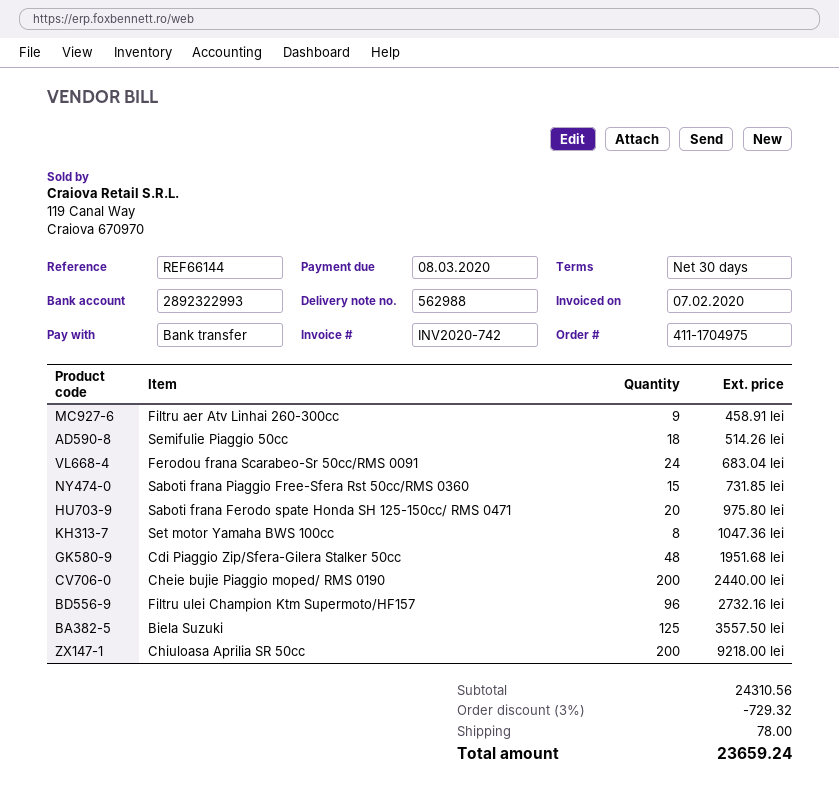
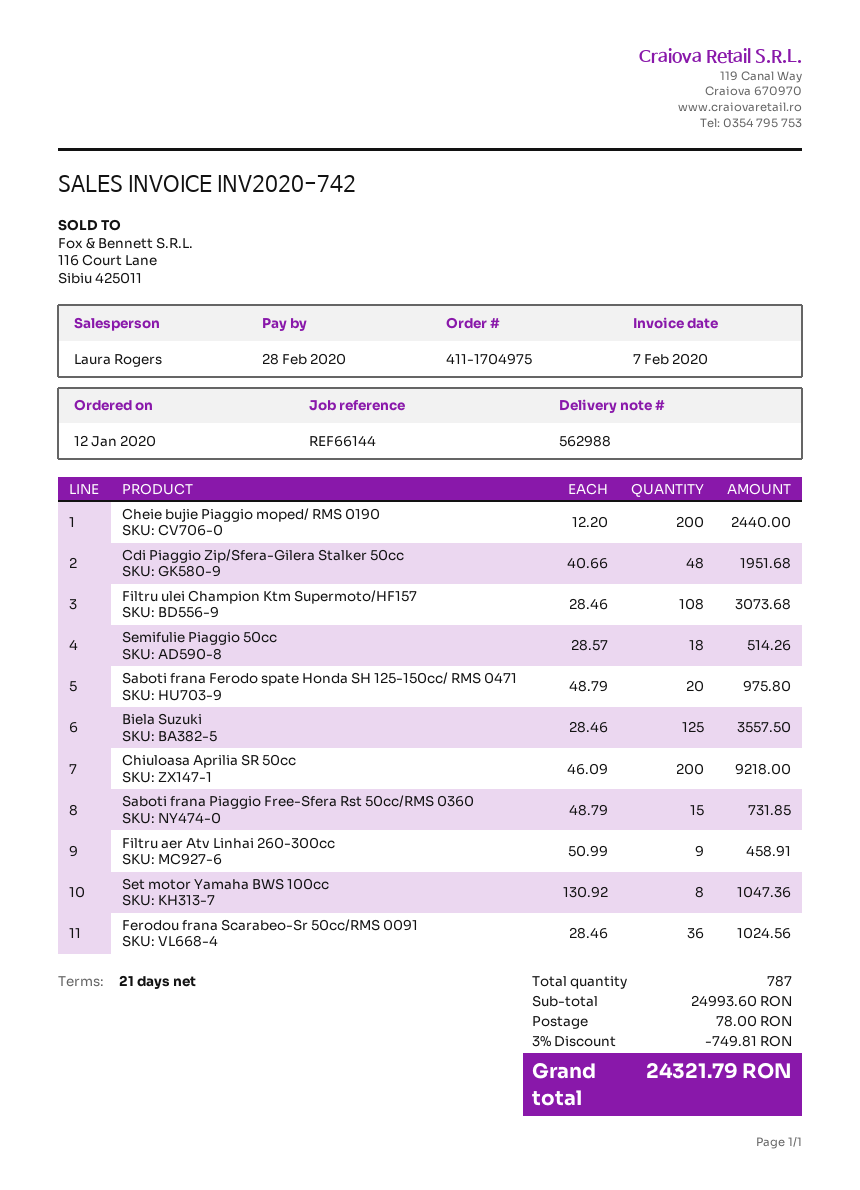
payment terms: 30 days -> 21 days
due date: 2020-03-08 -> 2020-02-28
Ferodou frana Scarabeo-Sr 50cc/RMS 0091: 24 for 683.04 -> 36 for 1024.56
Filtru ulei Champion Ktm Supermoto/HF157: 96 for 2732.16 -> 108 for 3073.68
subtotal: 24310.56 -> 24993.60
discount: 3% = 729.32 -> 3% = 749.81
total: 23659.24 -> 24321.79

